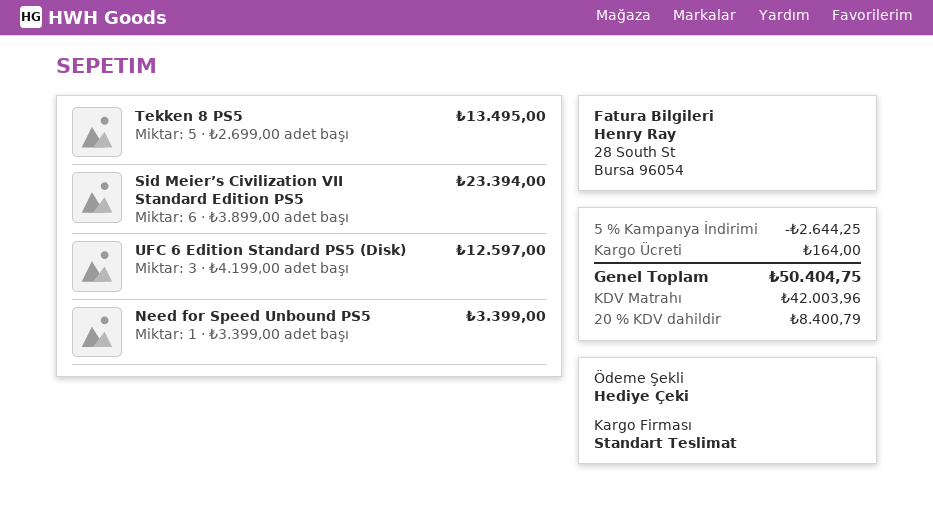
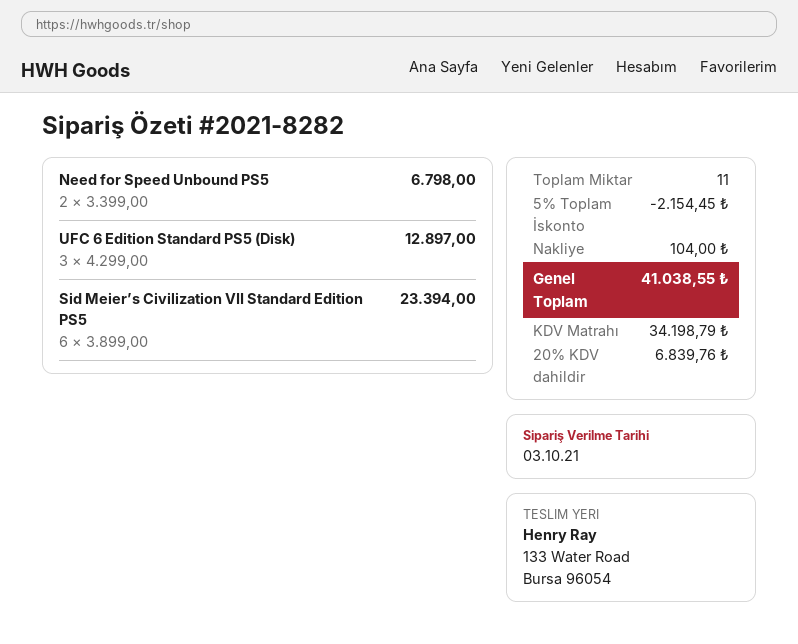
Tekken 8 PS5: 5 x 2699.00 = 13495.00 -> none
UFC 6 Edition Standard PS5 (Disk): 3 x 4199.00 = 12597.00 -> 3 x 4299.00 = 12897.00
Need for Speed Unbound PS5: 1 x 3399.00 = 3399.00 -> 2 x 3399.00 = 6798.00
discount: 5% = 2644.25 -> 5% = 2154.45
shipping: 164.00 -> 104.00
net: 42003.96 -> 34198.79
tax: 20% = 8400.79 -> 20% = 6839.76
total: 50404.75 -> 41038.55

